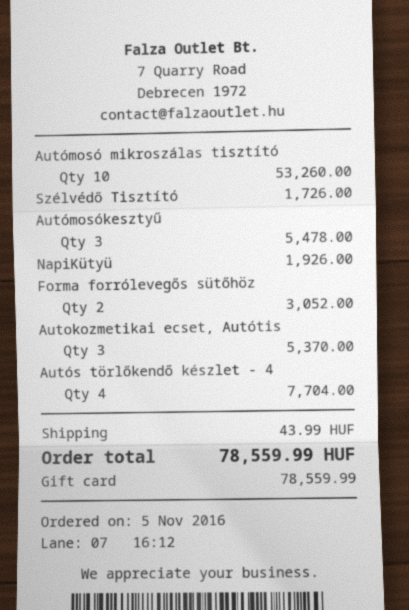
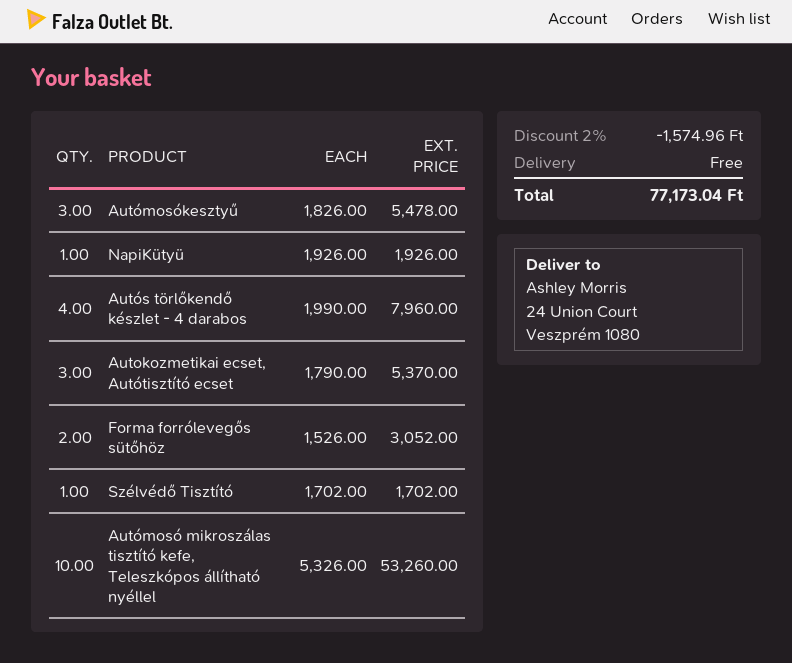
Szélvédő Tisztító: 1 for 1726.00 -> 1 for 1702.00
Autós törlőkendő készlet - 4: 4 for 7704.00 -> 4 for 7960.00
discount: none -> 2% = 1574.96
shipping: 43.99 -> 0.00
total: 78559.99 -> 77173.04

